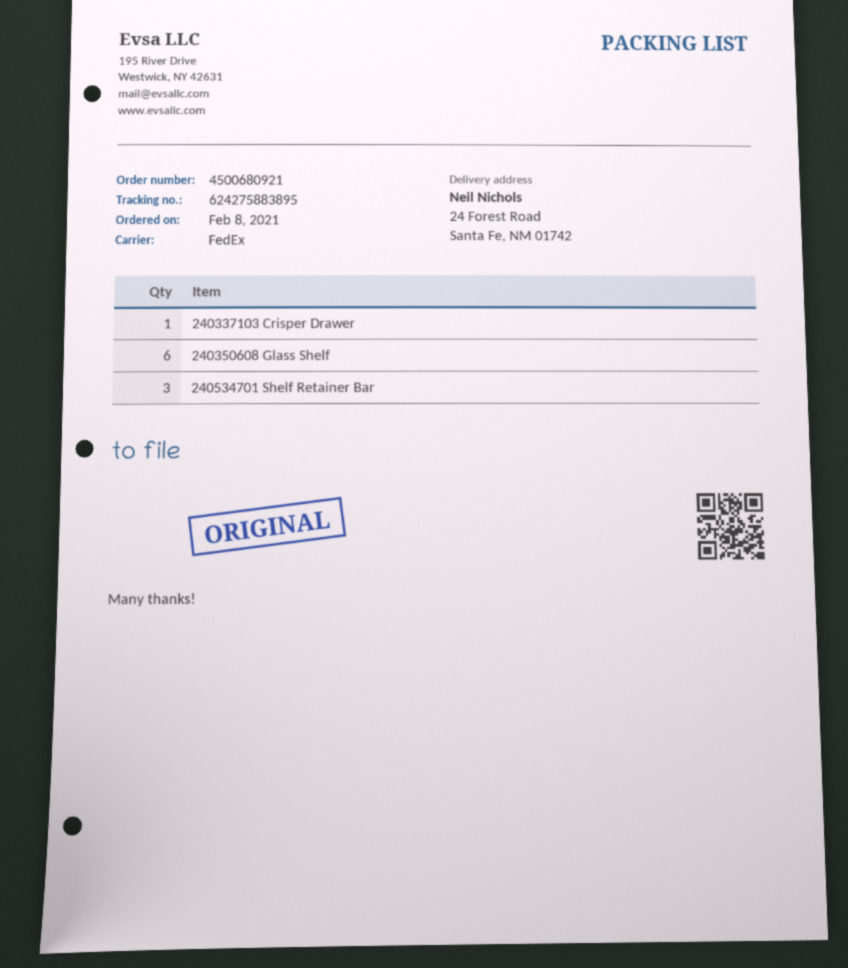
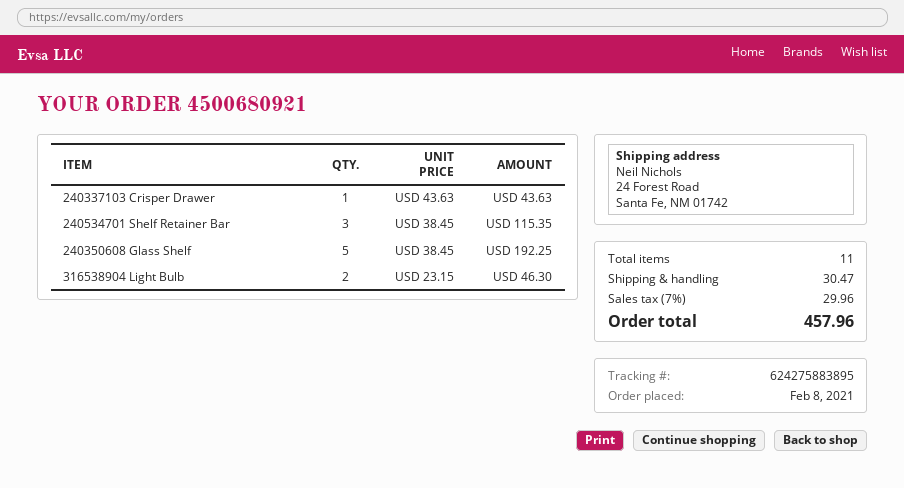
240350608 Glass Shelf: 6 -> 5
316538904 Light Bulb: none -> 2

